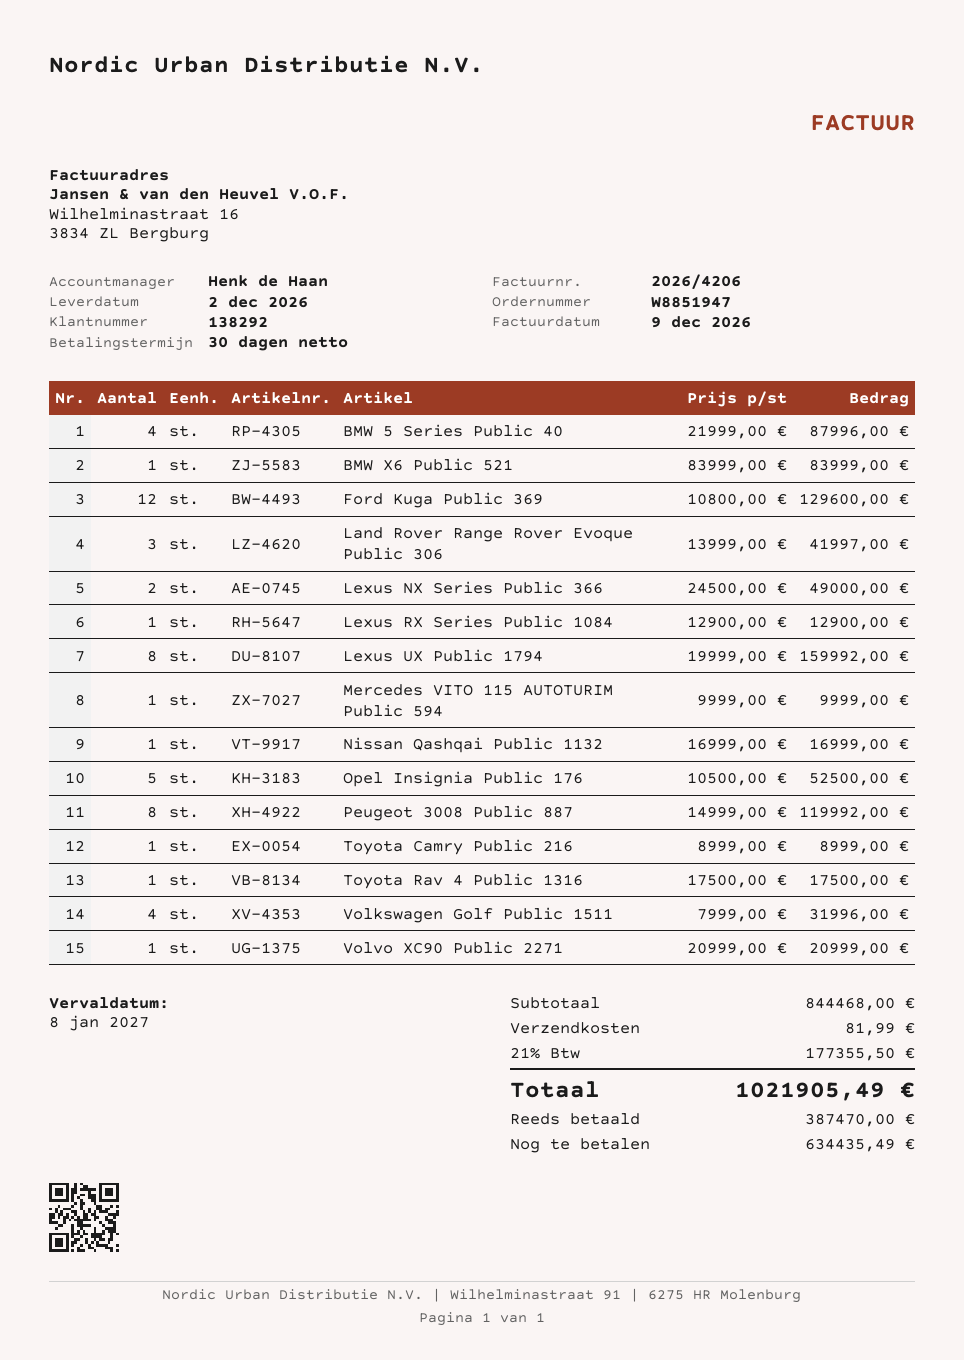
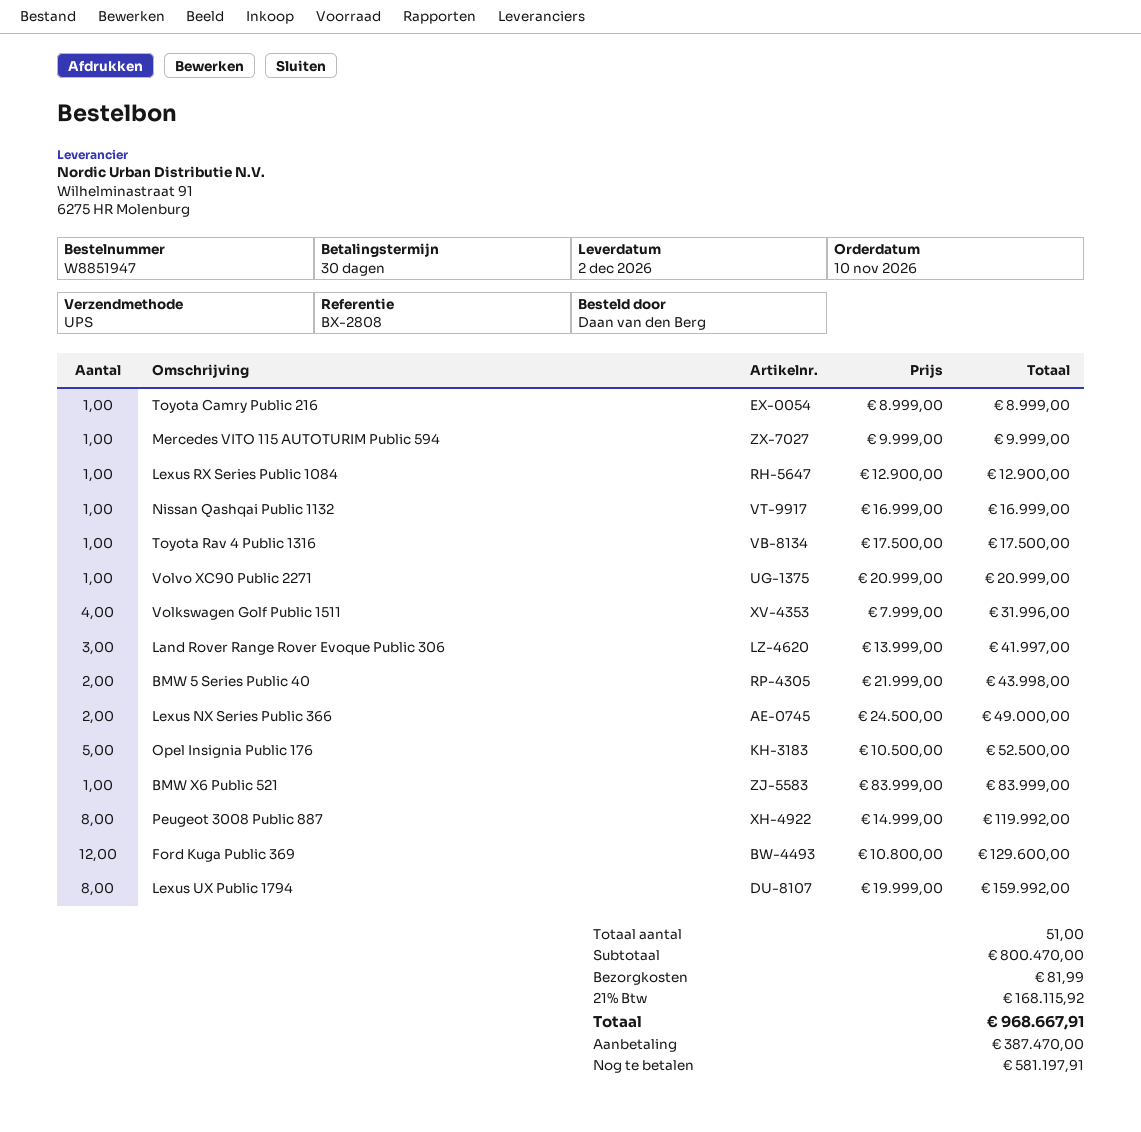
BMW 5 Series Public 40: 4 x 21999.00 = 87996.00 -> 2 x 21999.00 = 43998.00
subtotal: 844468.00 -> 800470.00
tax: 21% = 177355.50 -> 21% = 168115.92
total: 1021905.49 -> 968667.91
balance: 634435.49 -> 581197.91

